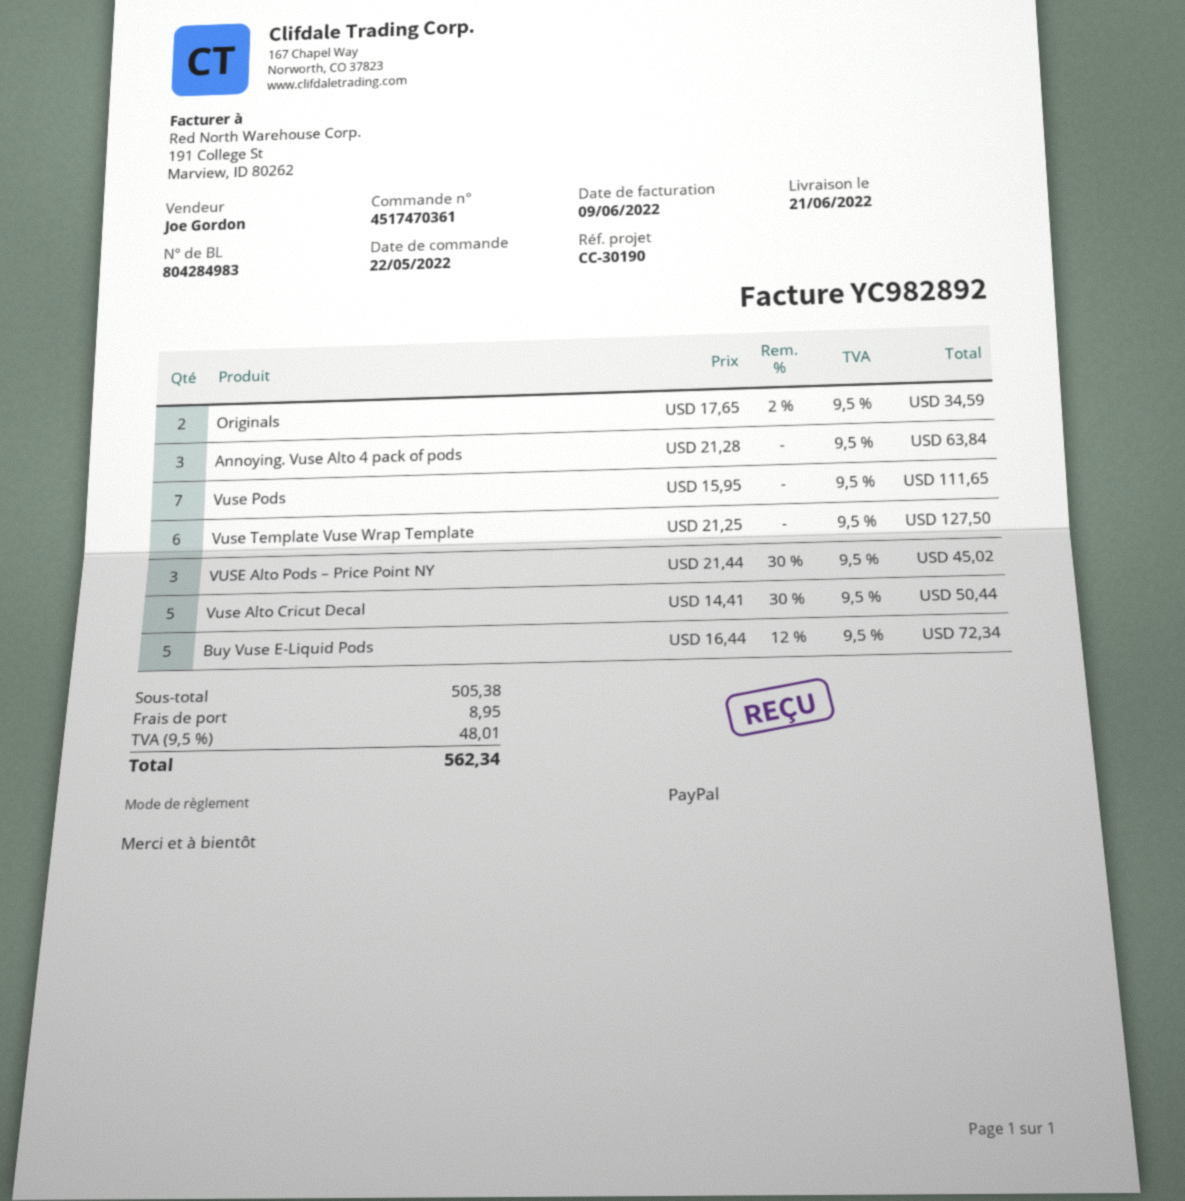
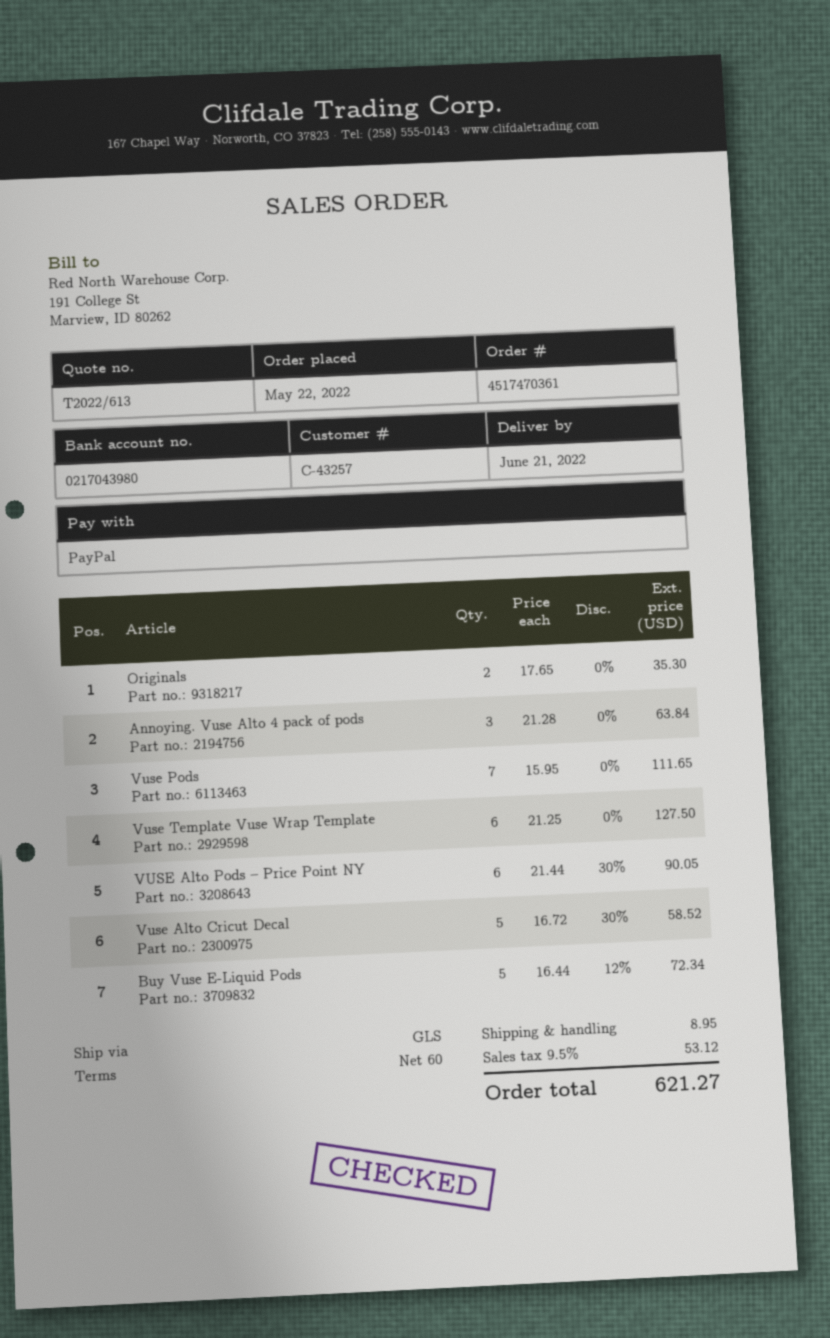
Originals: 2 x 17.65 - 2% = 34.59 -> 2 x 17.65 = 35.30
VUSE Alto Pods – Price Point NY: 3 x 21.44 - 30% = 45.02 -> 6 x 21.44 - 30% = 90.05
Vuse Alto Cricut Decal: 5 x 14.41 - 30% = 50.44 -> 5 x 16.72 - 30% = 58.52
tax: 9.5% = 48.01 -> 9.5% = 53.12
total: 562.34 -> 621.27

